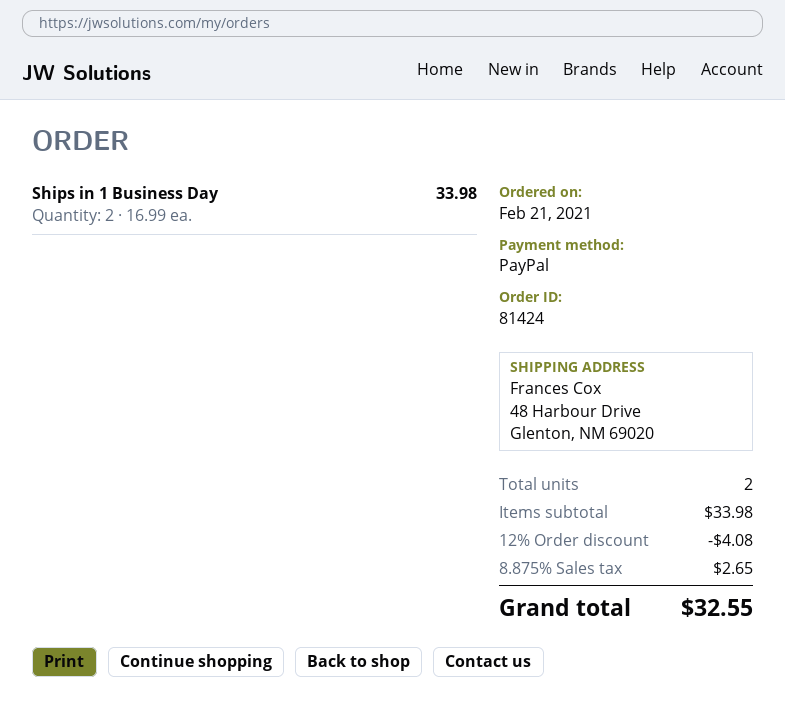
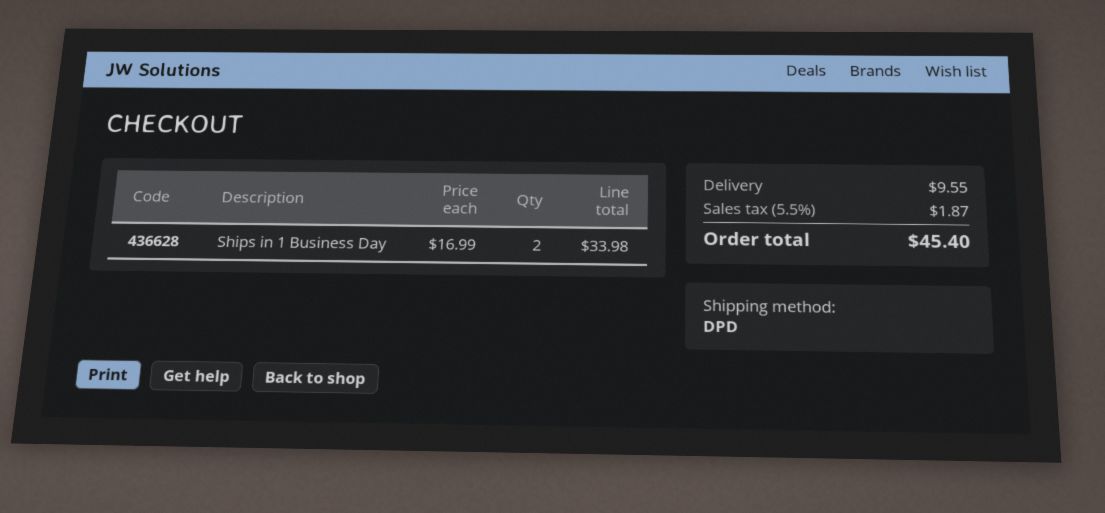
discount: 12% = 4.08 -> none
shipping: none -> 9.55
tax: 8.875% = 2.65 -> 5.5% = 1.87
total: 32.55 -> 45.40

